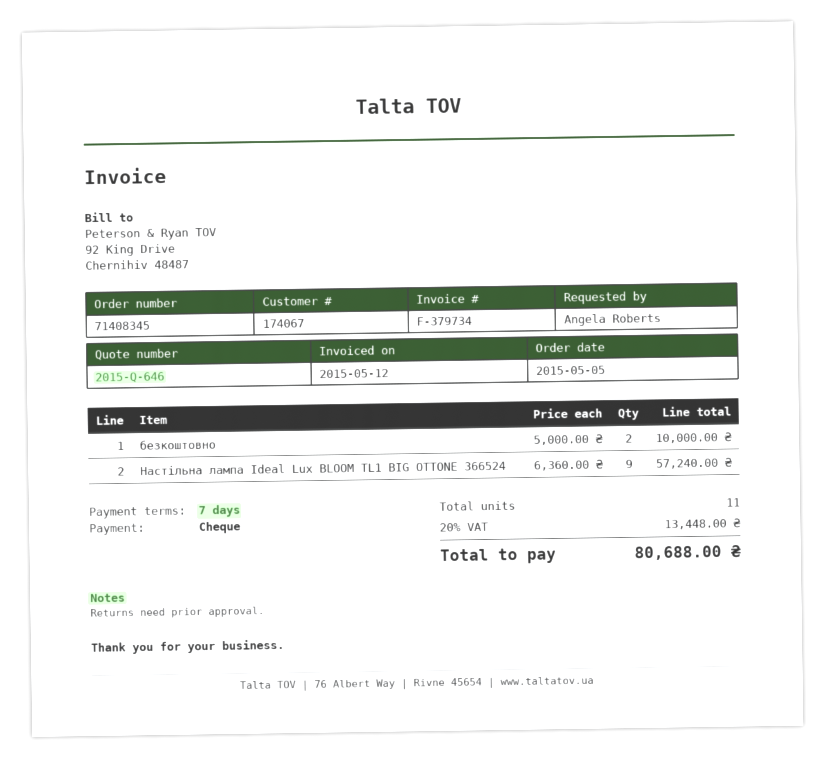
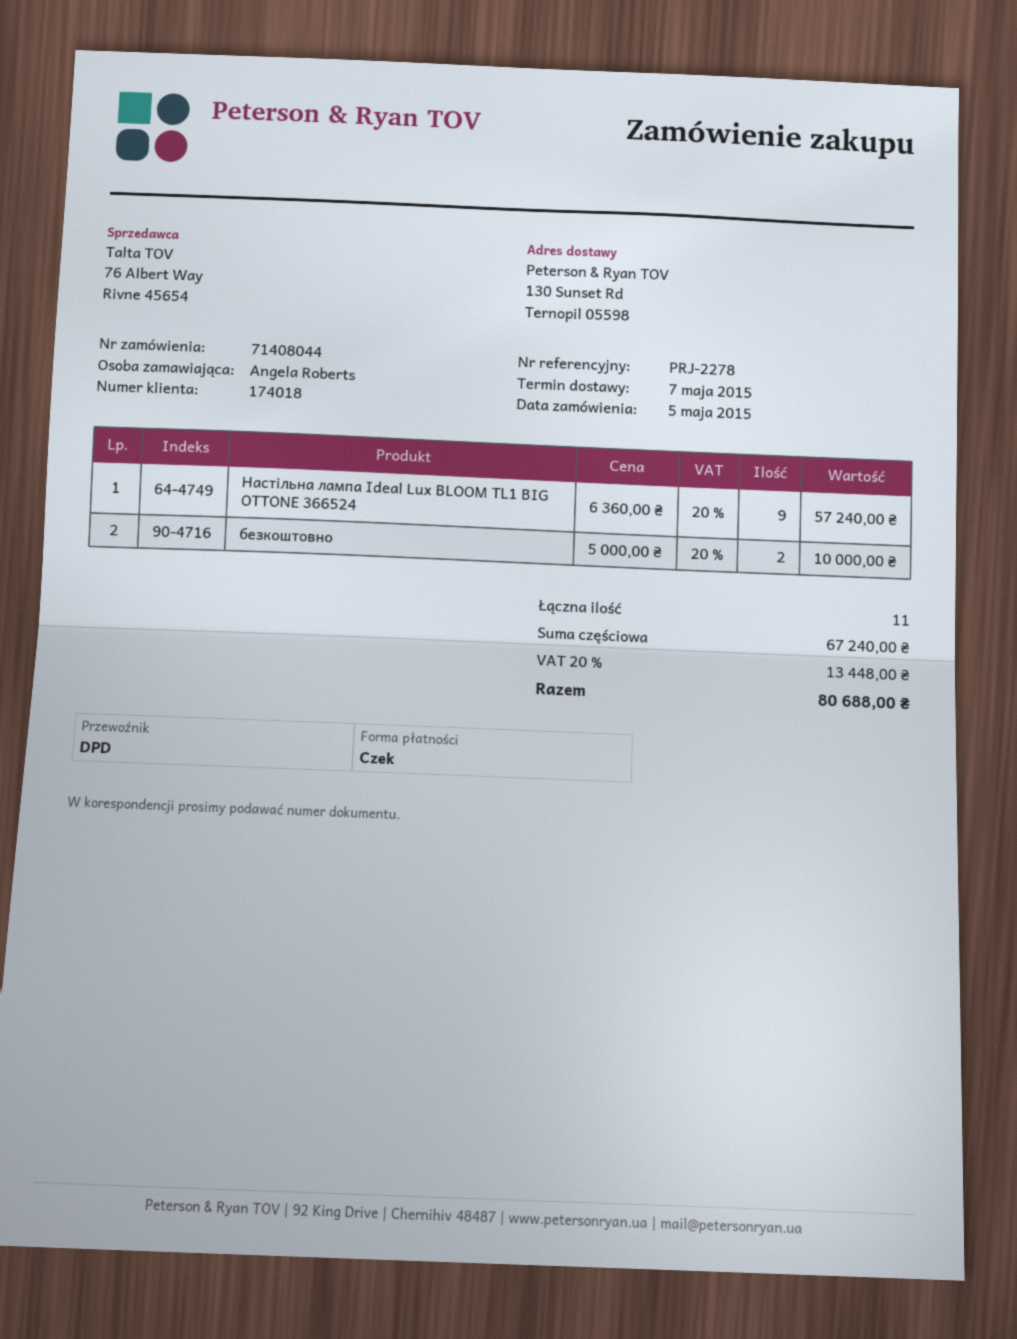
order number: 71408345 -> 71408044
customer number: 174067 -> 174018

